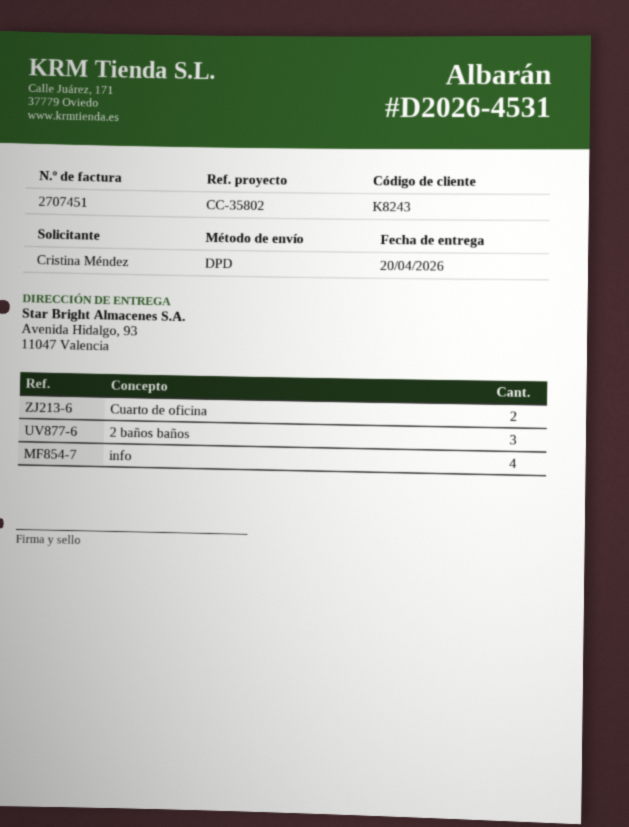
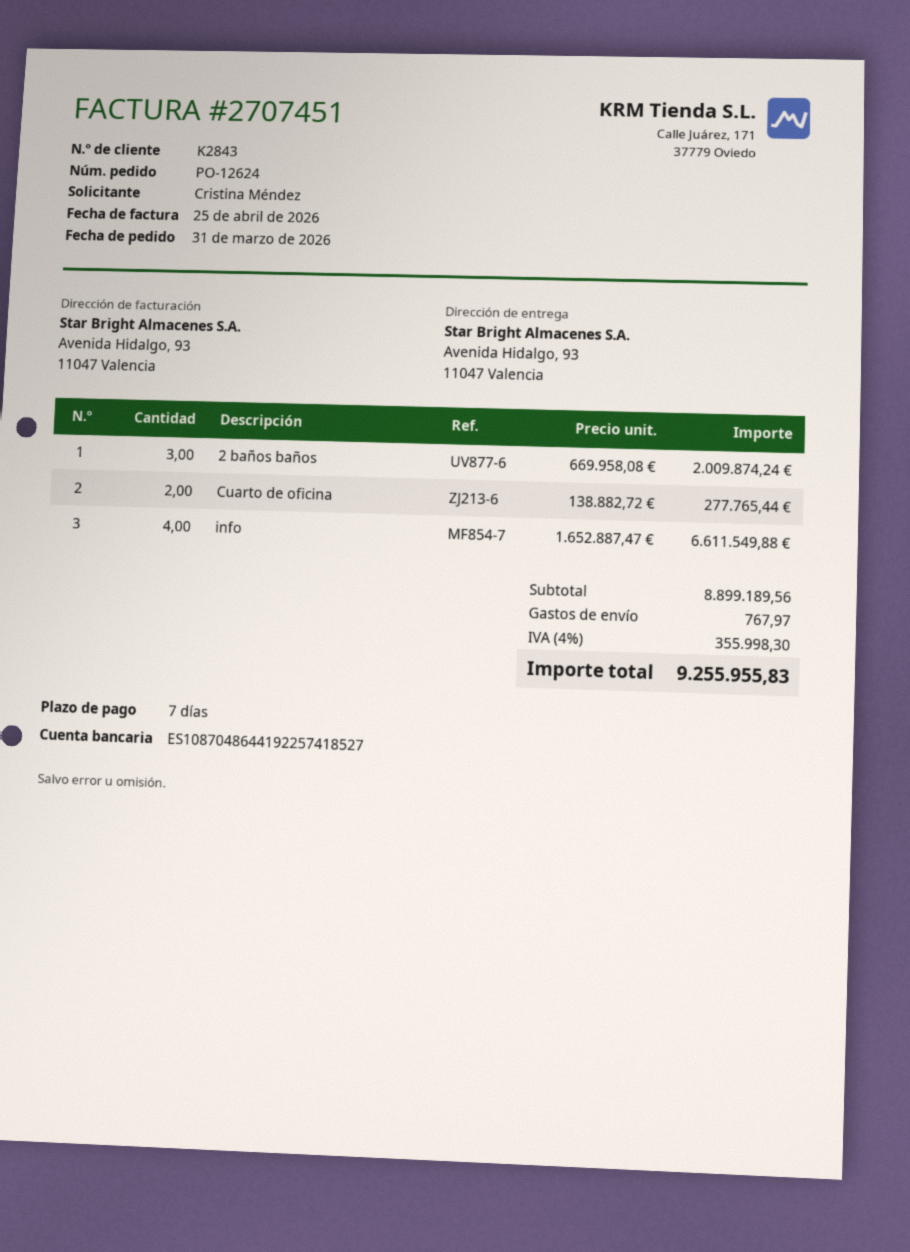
customer number: K8243 -> K2843

